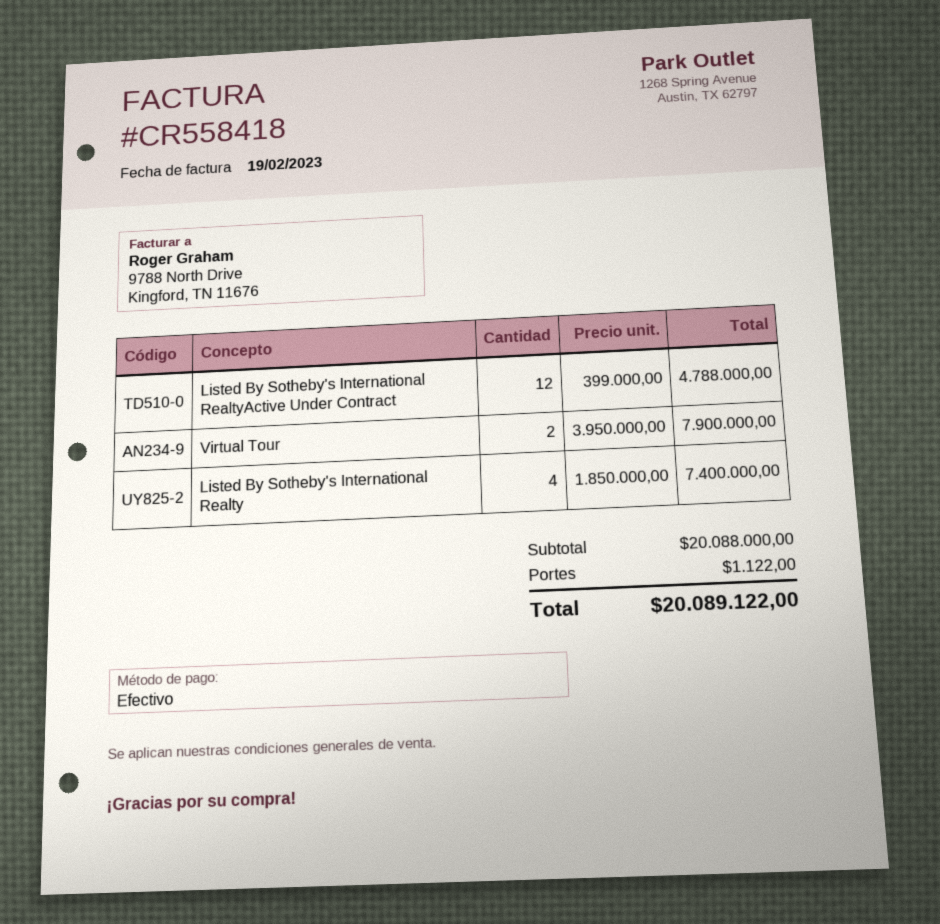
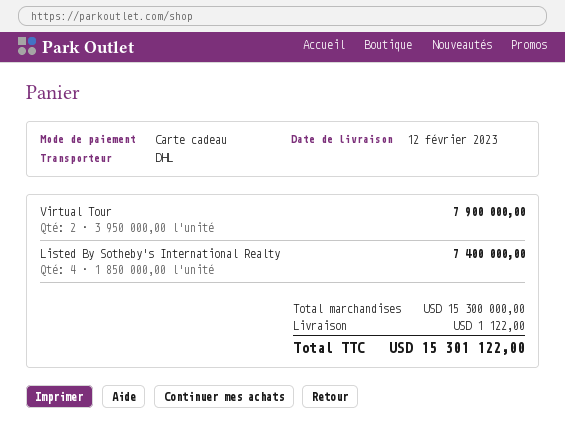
payment method: cash -> gift card
Listed By Sotheby's International RealtyActive Under Contract: 12 x 399000.00 = 4788000.00 -> none
subtotal: 20088000.00 -> 15300000.00
total: 20089122.00 -> 15301122.00

